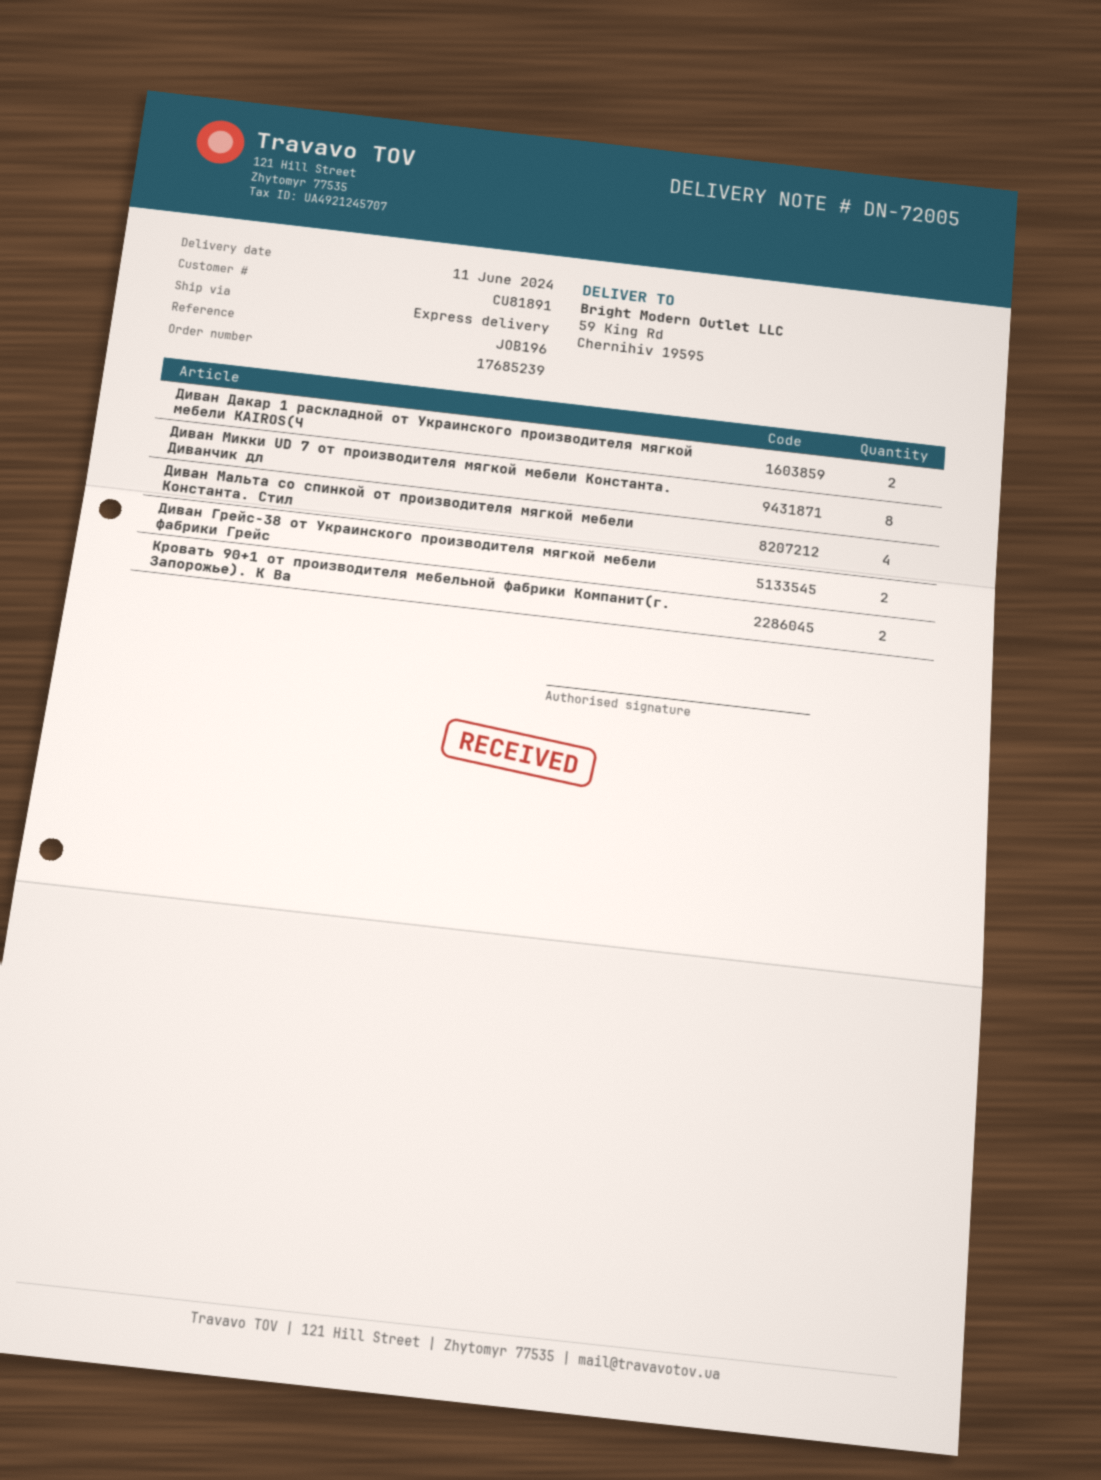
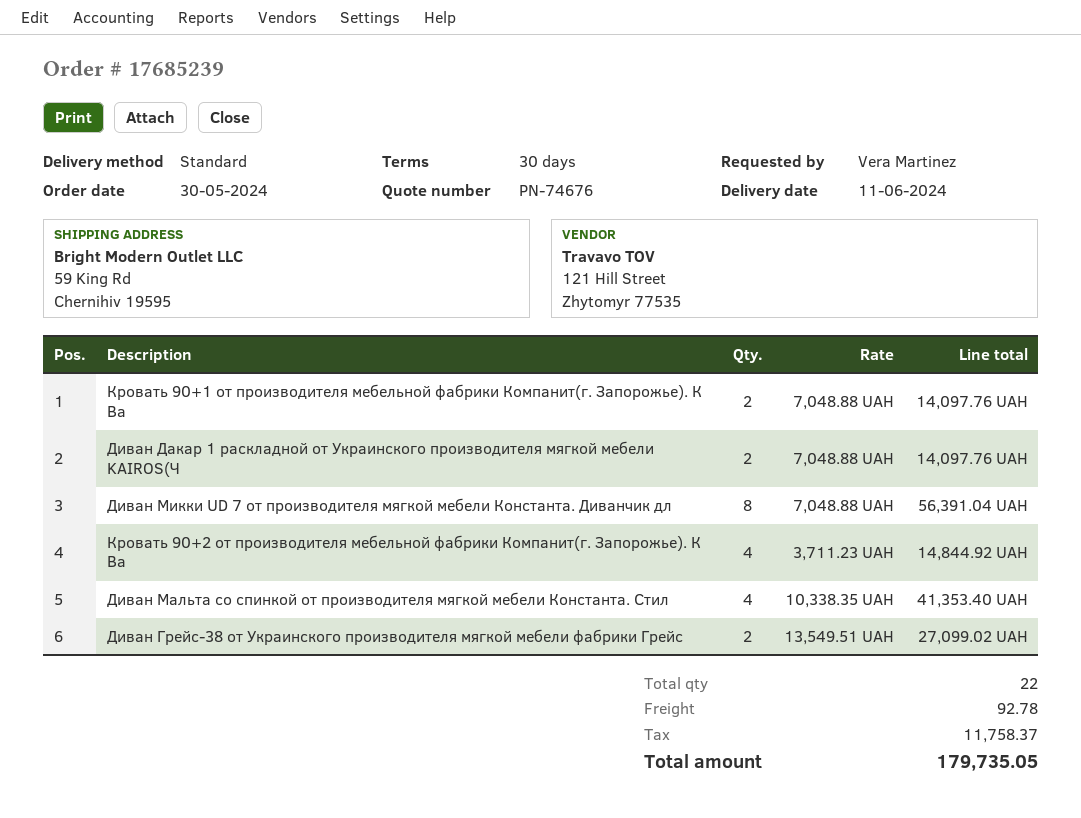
shipping method: express -> standard
Кровать 90+2 от производителя мебельной фабрики Компанит(г. Запорожье). К Ва: none -> 4

